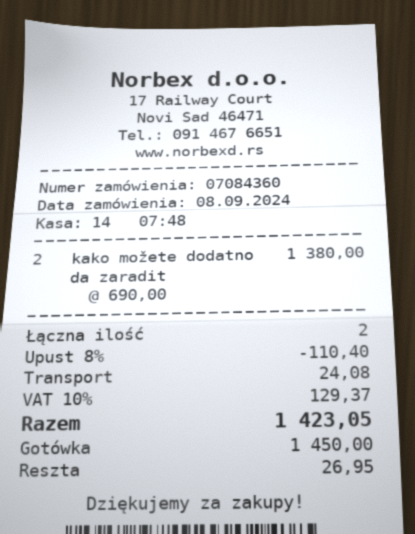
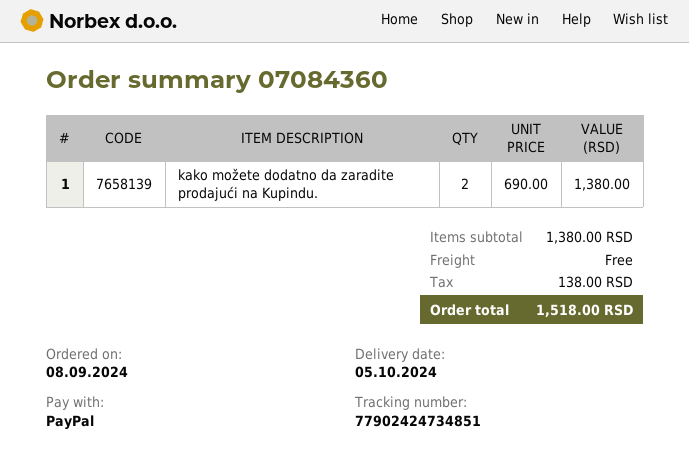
payment method: cash -> PayPal
discount: 8% = 110.40 -> none
shipping: 24.08 -> 0.00
tax: 129.37 -> 138.00
total: 1423.05 -> 1518.00

